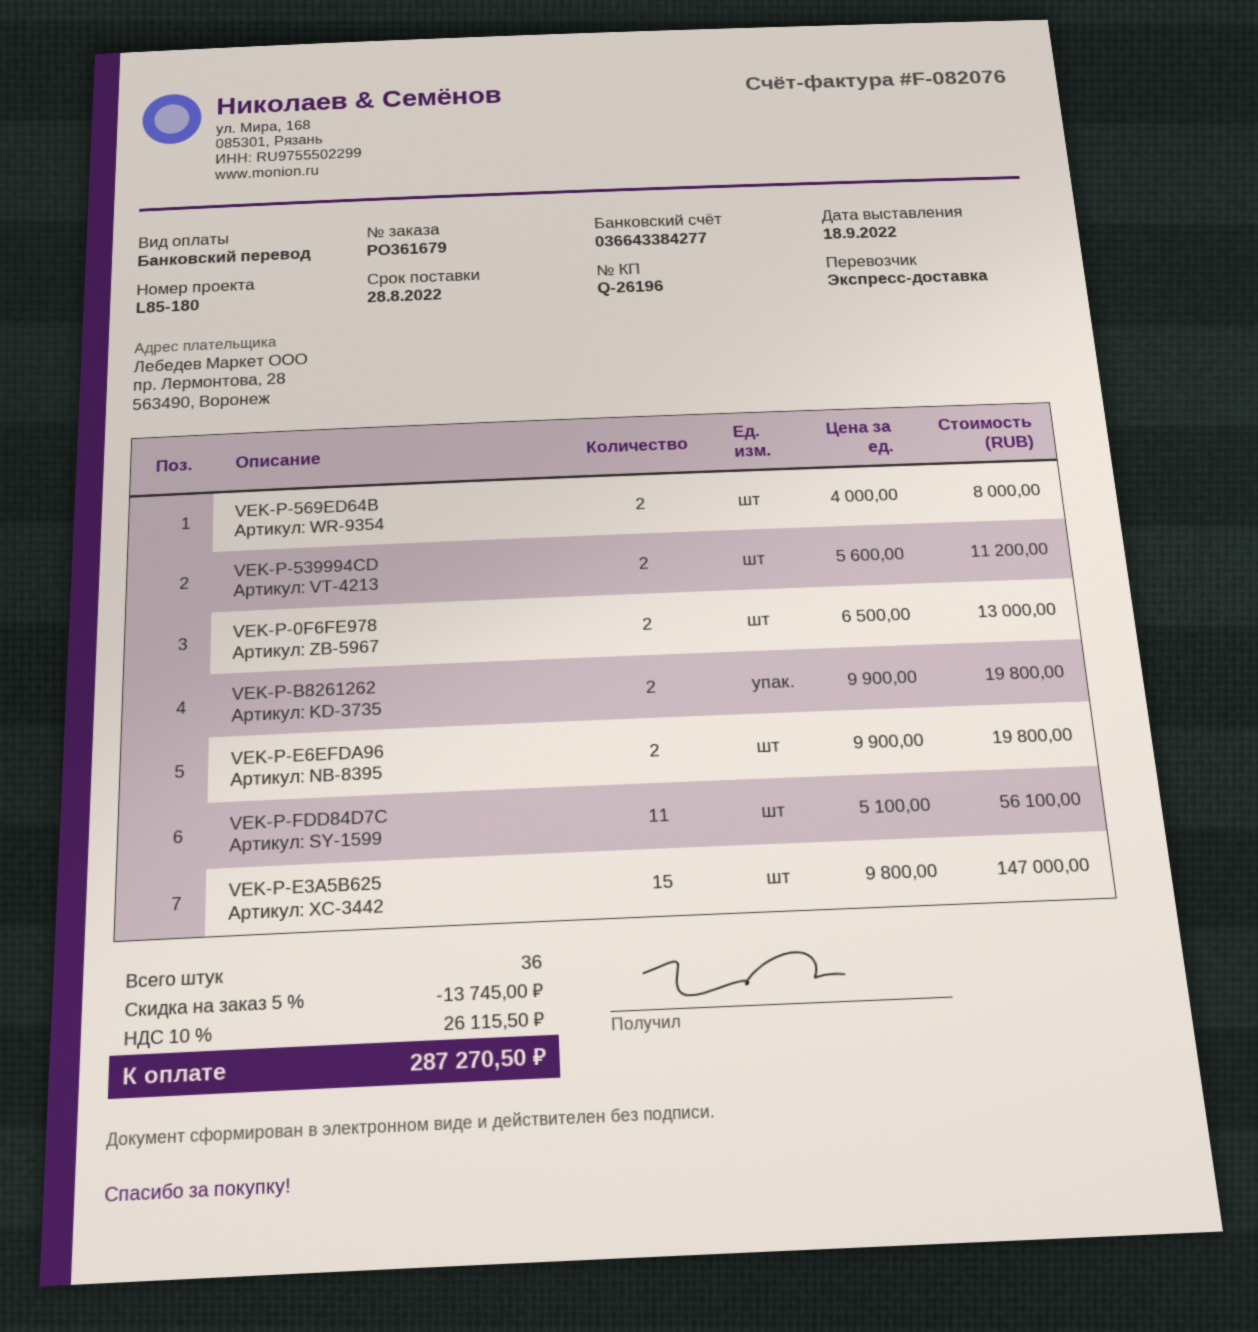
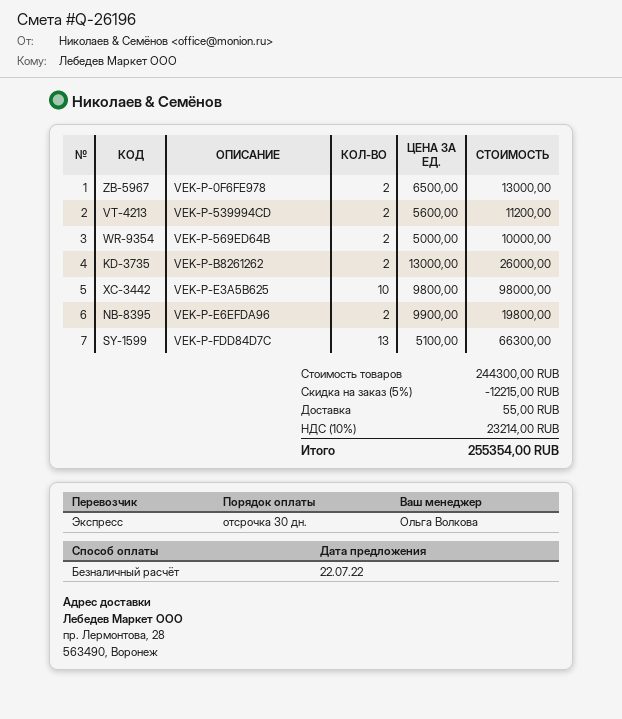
VEK-P-569ED64B: 2 x 4000.00 = 8000.00 -> 2 x 5000.00 = 10000.00
VEK-P-B8261262: 2 x 9900.00 = 19800.00 -> 2 x 13000.00 = 26000.00
VEK-P-FDD84D7C: 11 x 5100.00 = 56100.00 -> 13 x 5100.00 = 66300.00
VEK-P-E3A5B625: 15 x 9800.00 = 147000.00 -> 10 x 9800.00 = 98000.00
discount: 5% = 13745.00 -> 5% = 12215.00
shipping: none -> 55.00
tax: 10% = 26115.50 -> 10% = 23214.00
total: 287270.50 -> 255354.00

